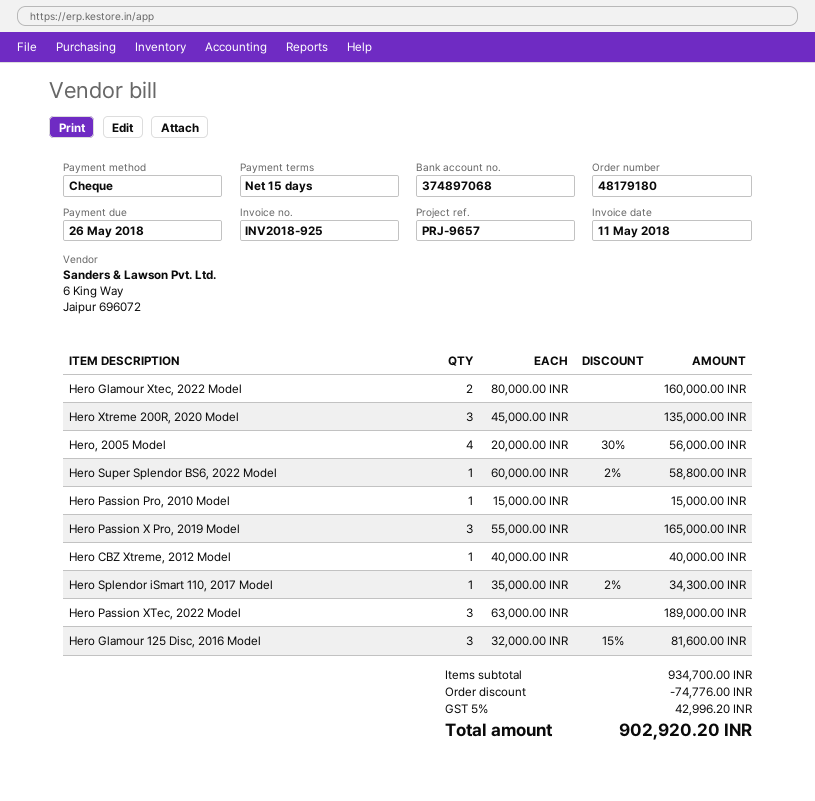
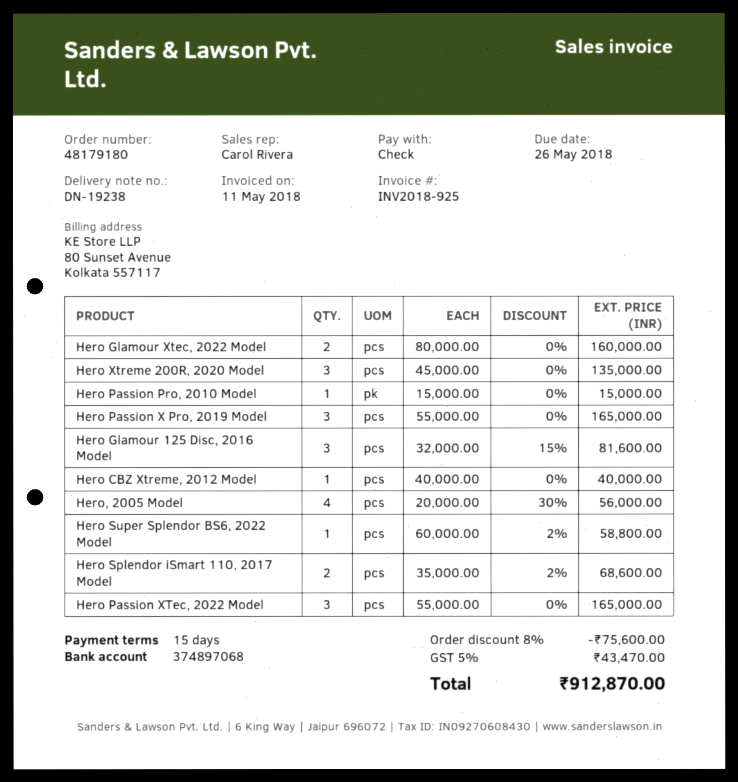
Hero Splendor iSmart 110, 2017 Model: 1 x 35000.00 - 2% = 34300.00 -> 2 x 35000.00 - 2% = 68600.00
Hero Passion XTec, 2022 Model: 3 x 63000.00 = 189000.00 -> 3 x 55000.00 = 165000.00
discount: 74776.00 -> 75600.00
tax: 5% = 42996.20 -> 5% = 43470.00
total: 902920.20 -> 912870.00

